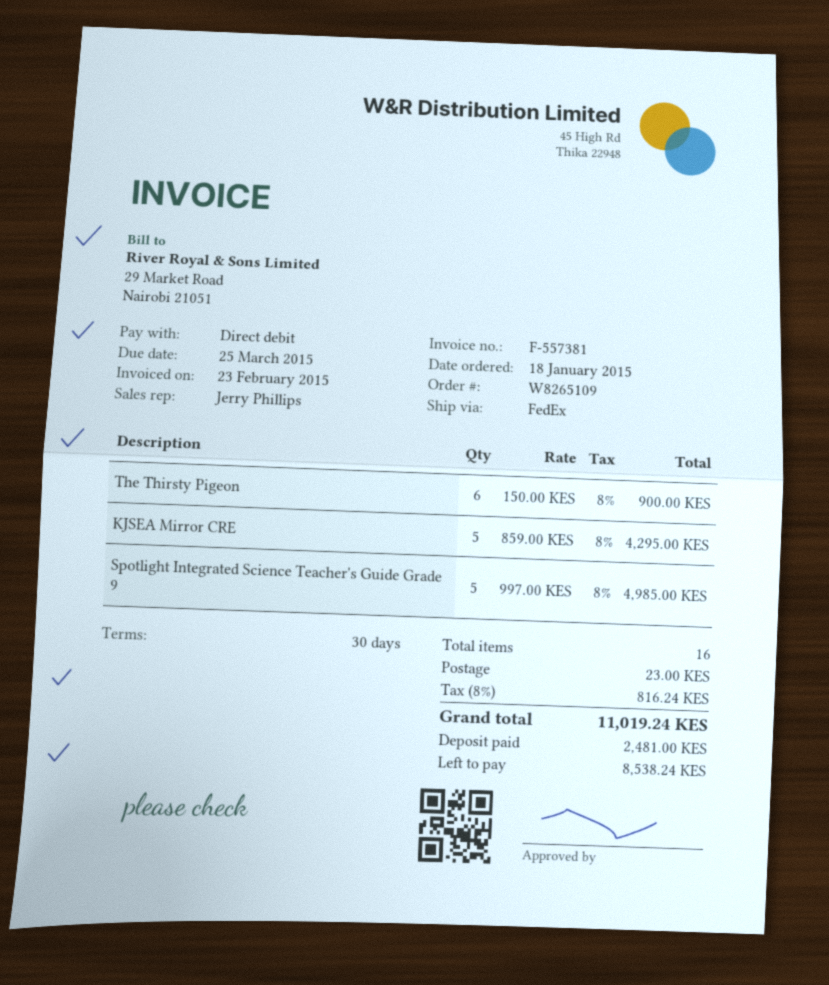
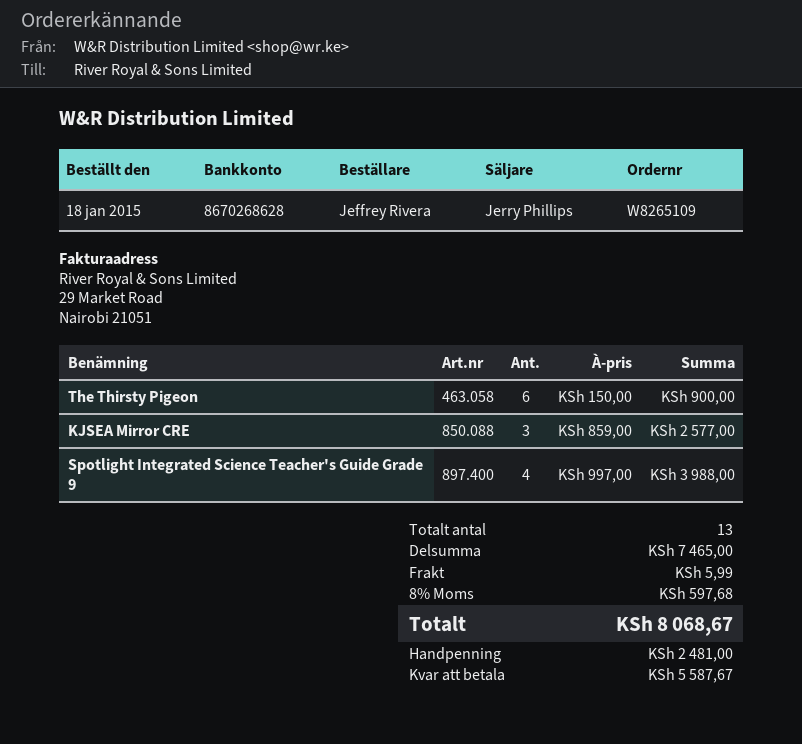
KJSEA Mirror CRE: 5 x 859.00 = 4295.00 -> 3 x 859.00 = 2577.00
Spotlight Integrated Science Teacher's Guide Grade 9: 5 x 997.00 = 4985.00 -> 4 x 997.00 = 3988.00
total quantity: 16 -> 13
shipping: 23.00 -> 5.99
tax: 8% = 816.24 -> 8% = 597.68
total: 11019.24 -> 8068.67
balance: 8538.24 -> 5587.67

